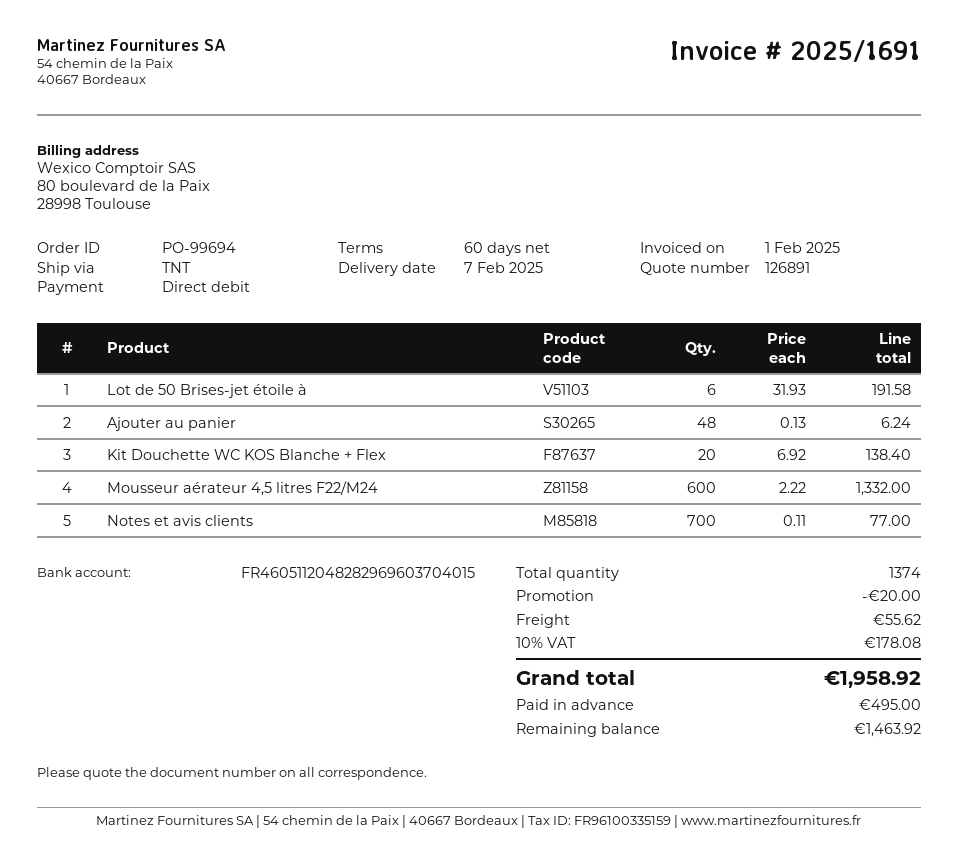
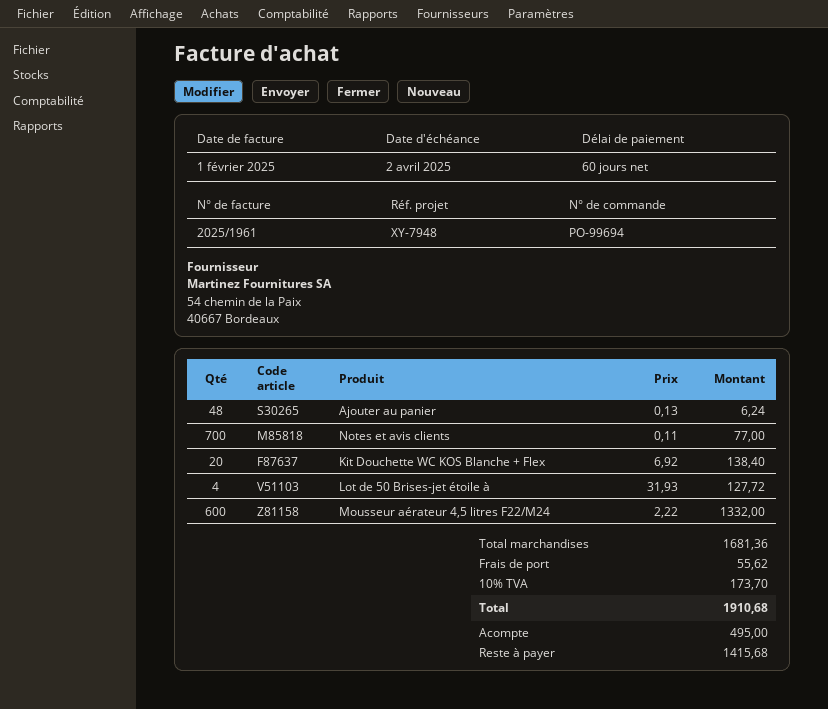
invoice number: 2025/1691 -> 2025/1961
Lot de 50 Brises-jet étoile à: 6 x 31.93 = 191.58 -> 4 x 31.93 = 127.72
discount: 20.00 -> none
tax: 10% = 178.08 -> 10% = 173.70
total: 1958.92 -> 1910.68
balance: 1463.92 -> 1415.68

